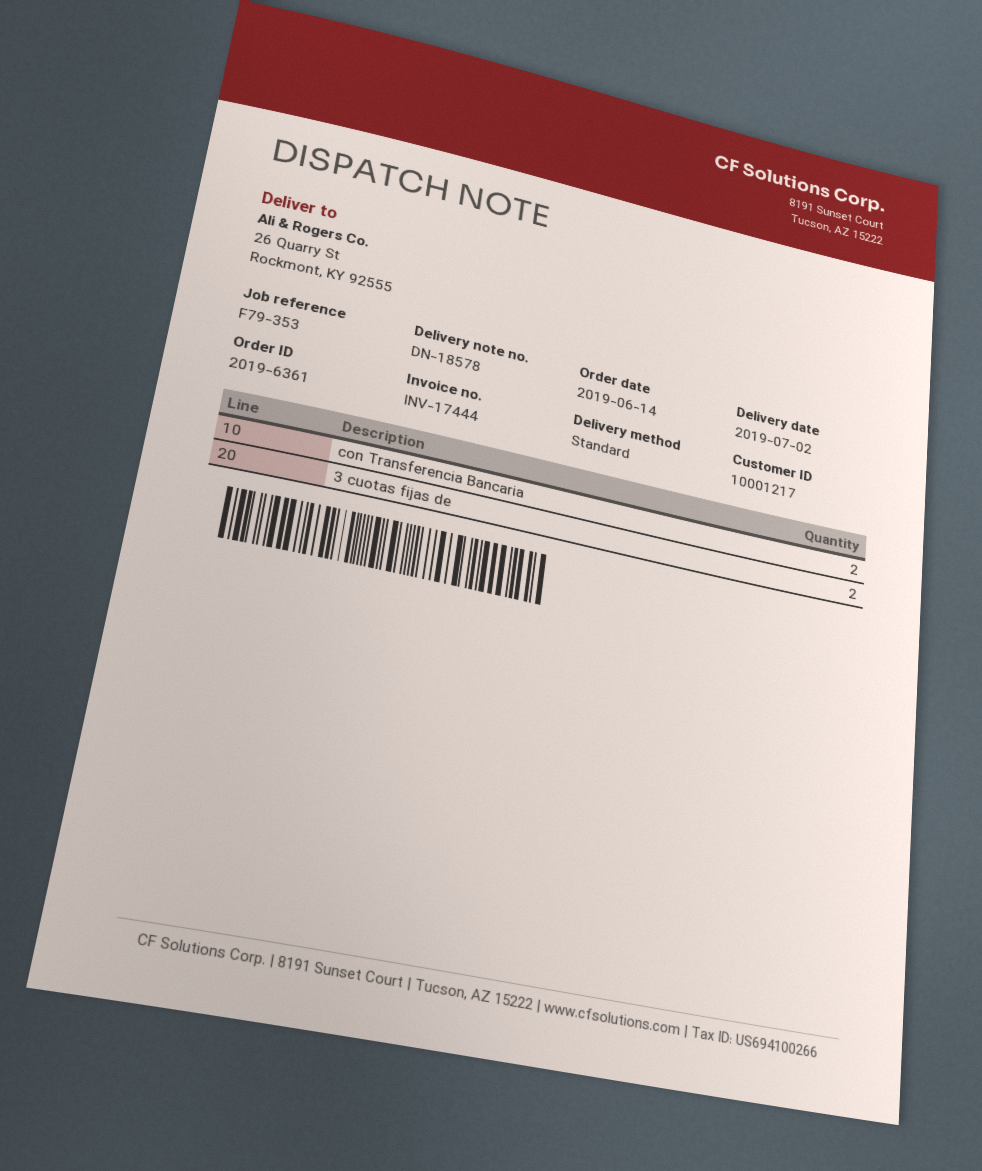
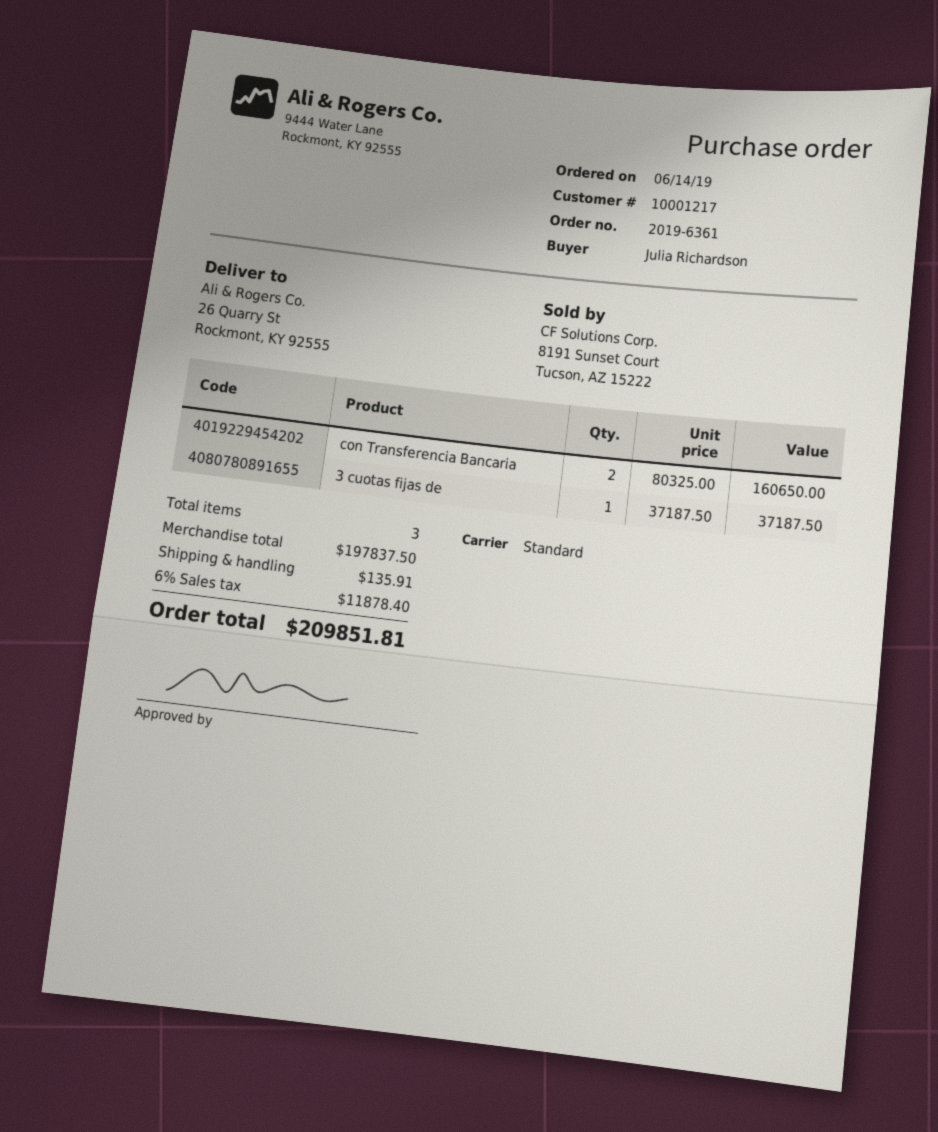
3 cuotas fijas de: 2 -> 1

